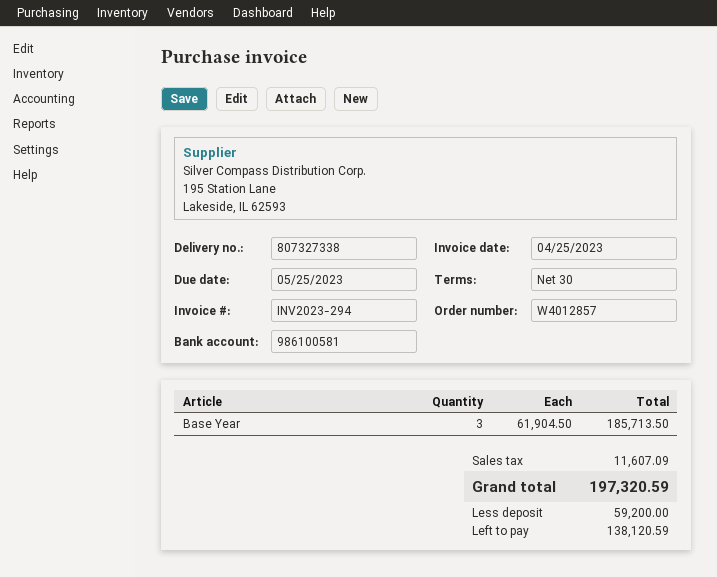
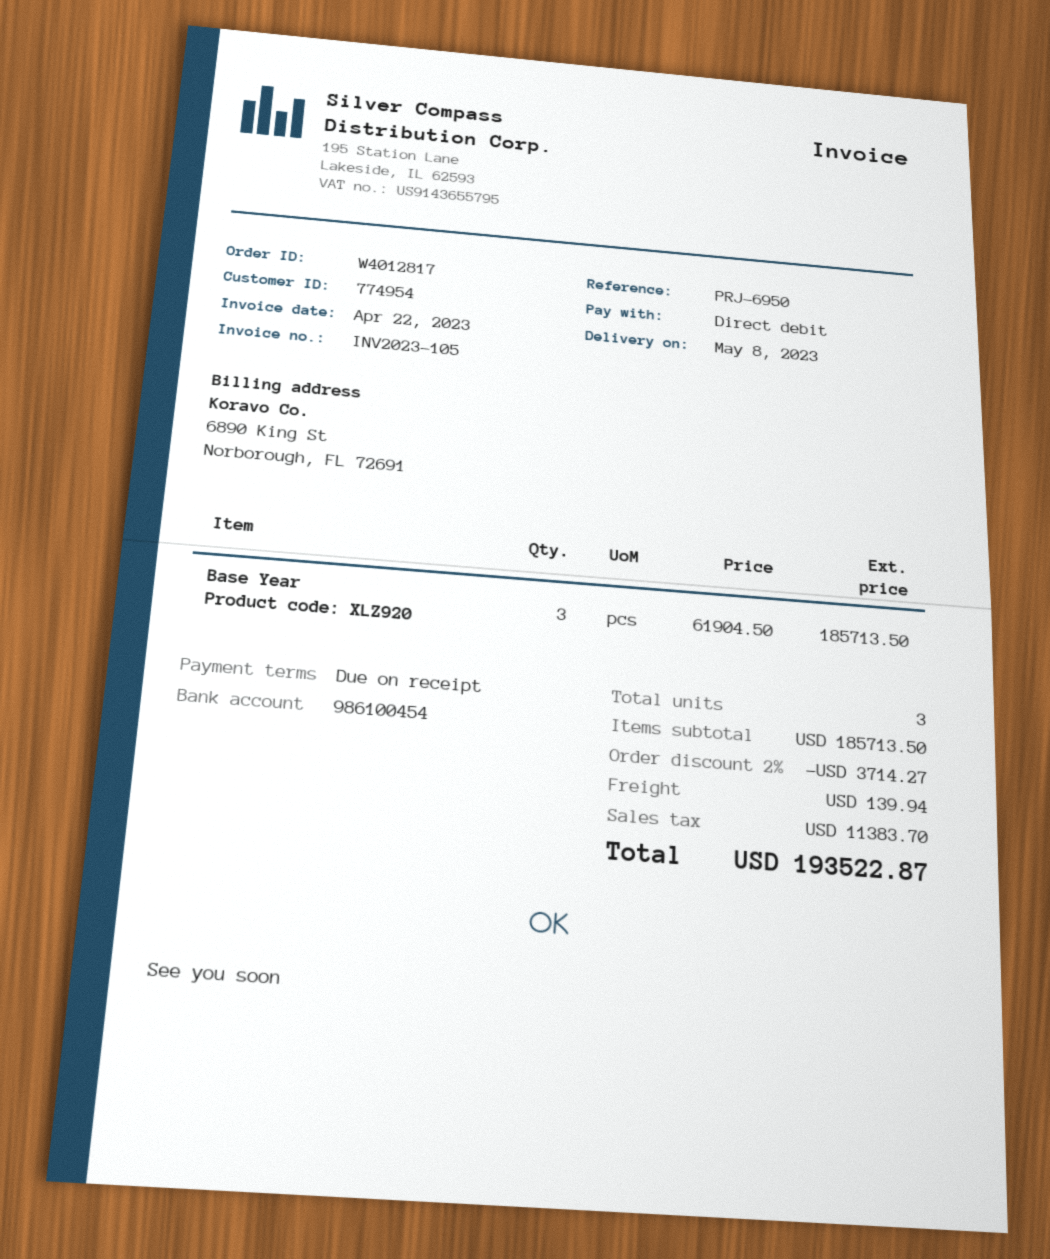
order number: W4012857 -> W4012817
invoice number: INV2023-294 -> INV2023-105
invoice date: 2023-04-25 -> 2023-04-22
payment terms: 30 days -> on receipt
bank account: 986100581 -> 986100454
discount: none -> 2% = 3714.27
shipping: none -> 139.94
tax: 11607.09 -> 11383.70
total: 197320.59 -> 193522.87

